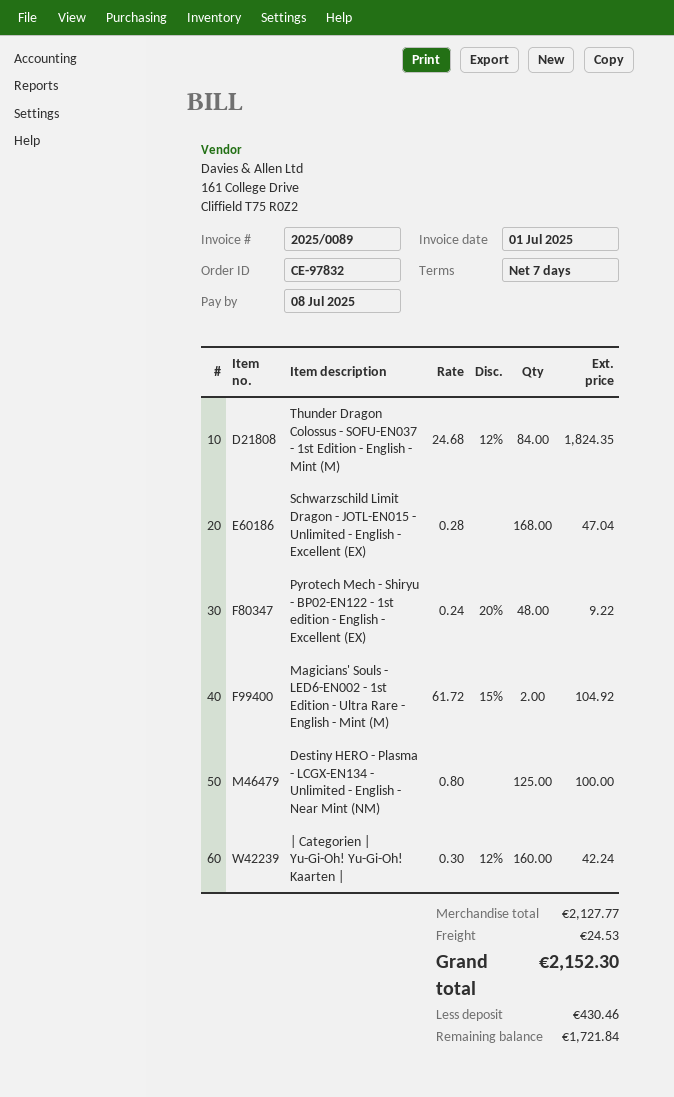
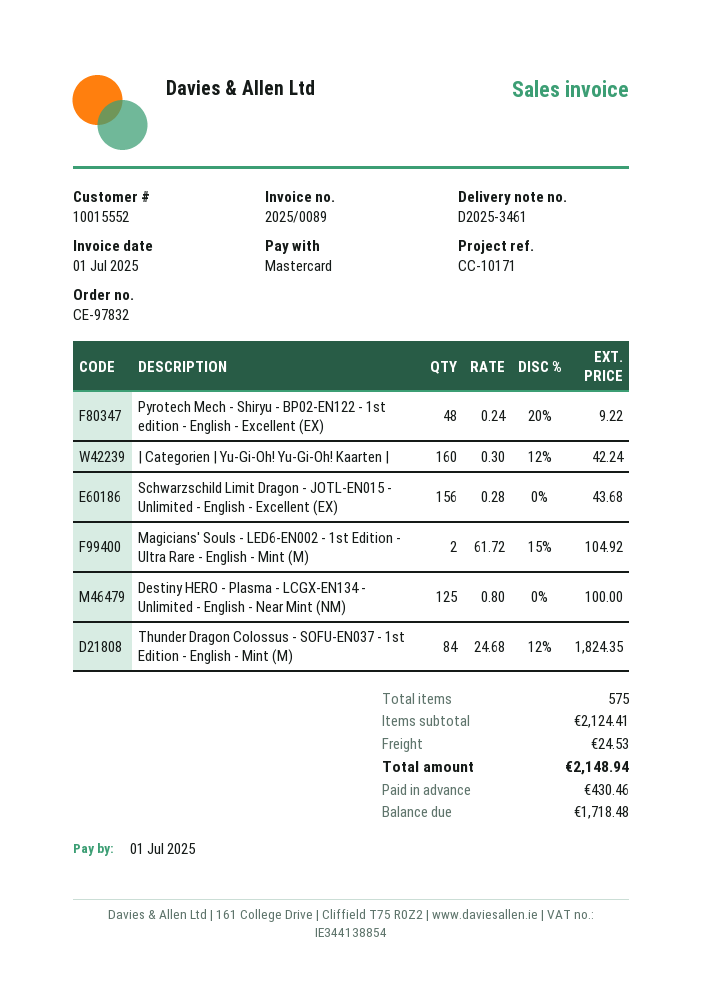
due date: 2025-07-08 -> 2025-07-01
Schwarzschild Limit Dragon - JOTL-EN015 - Unlimited - English - Excellent (EX): 168 x 0.28 = 47.04 -> 156 x 0.28 = 43.68
subtotal: 2127.77 -> 2124.41
total: 2152.30 -> 2148.94
balance: 1721.84 -> 1718.48

